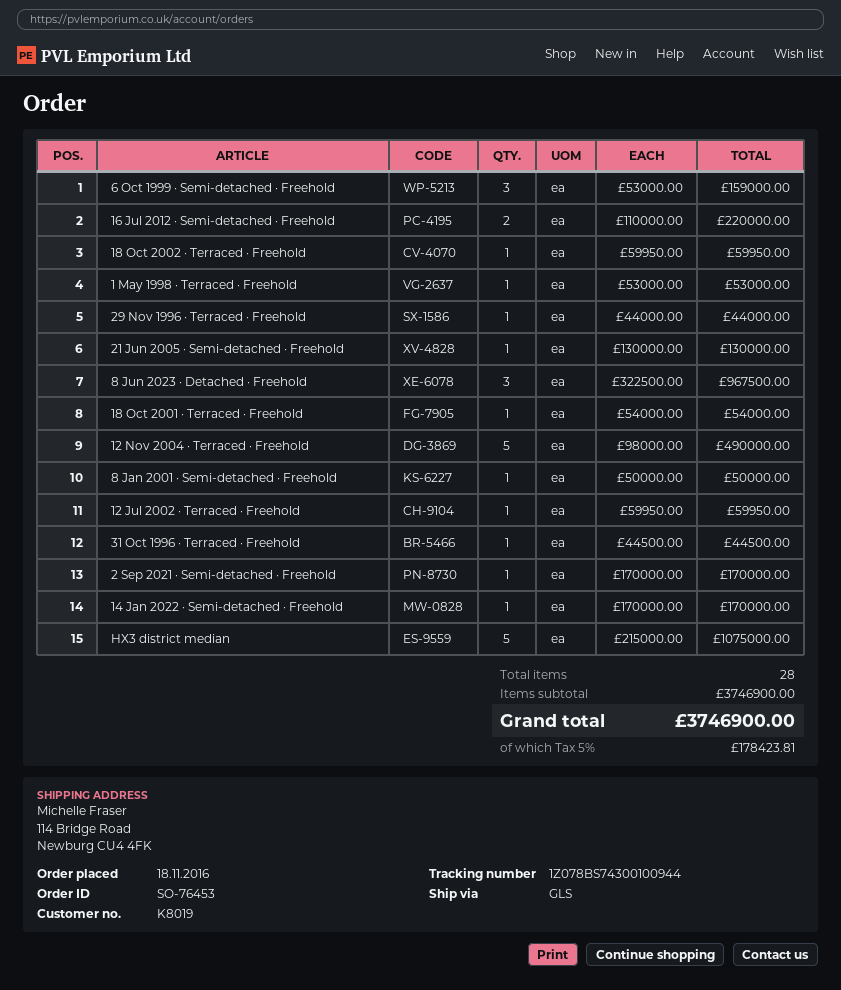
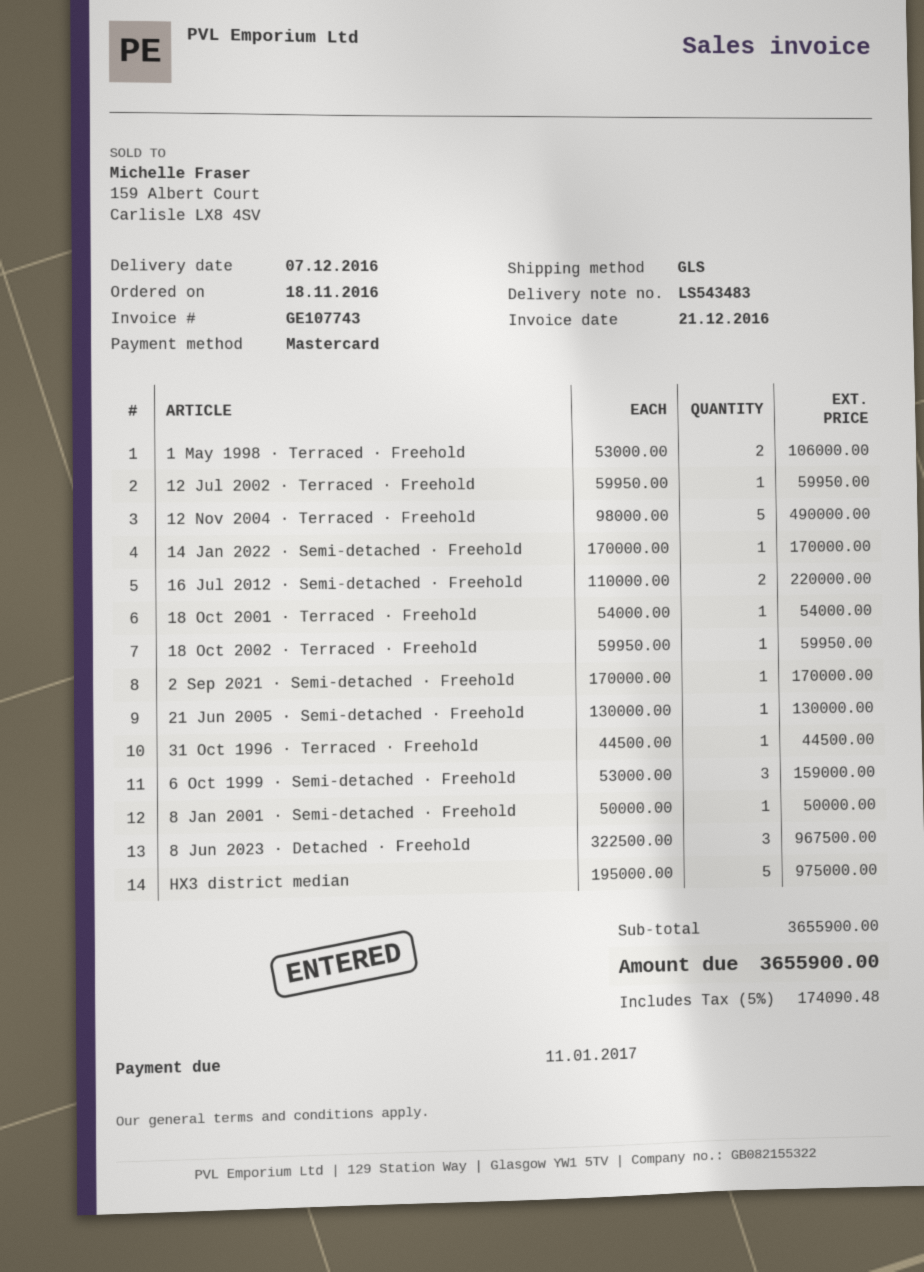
1 May 1998 · Terraced · Freehold: 1 x 53000.00 = 53000.00 -> 2 x 53000.00 = 106000.00
29 Nov 1996 · Terraced · Freehold: 1 x 44000.00 = 44000.00 -> none
HX3 district median: 5 x 215000.00 = 1075000.00 -> 5 x 195000.00 = 975000.00
subtotal: 3746900.00 -> 3655900.00
tax: 5% = 178423.81 -> 5% = 174090.48
total: 3746900.00 -> 3655900.00

